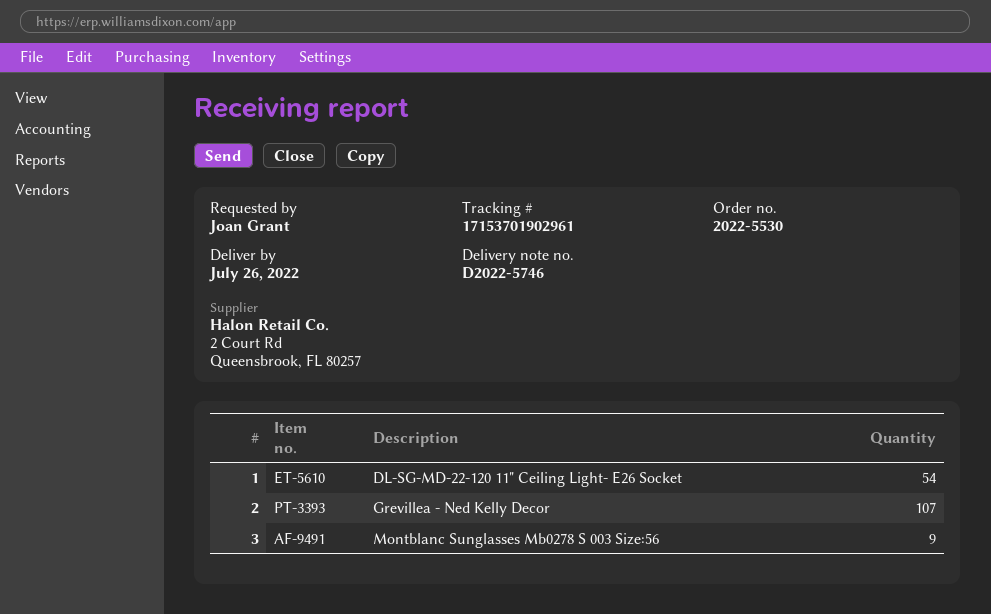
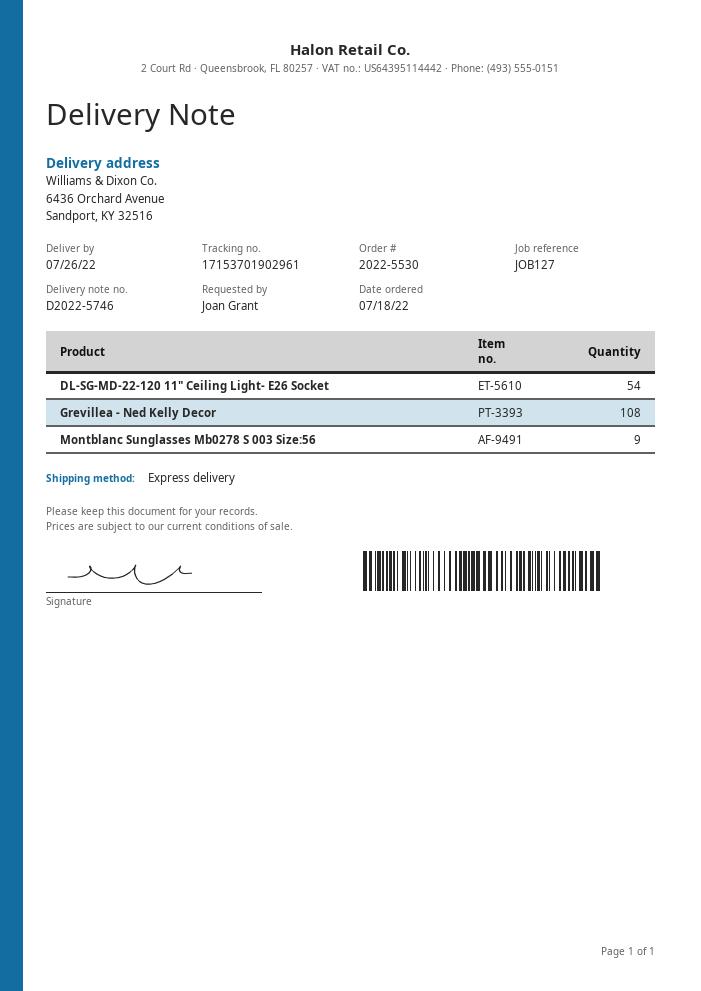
Grevillea - Ned Kelly Decor: 107 -> 108

